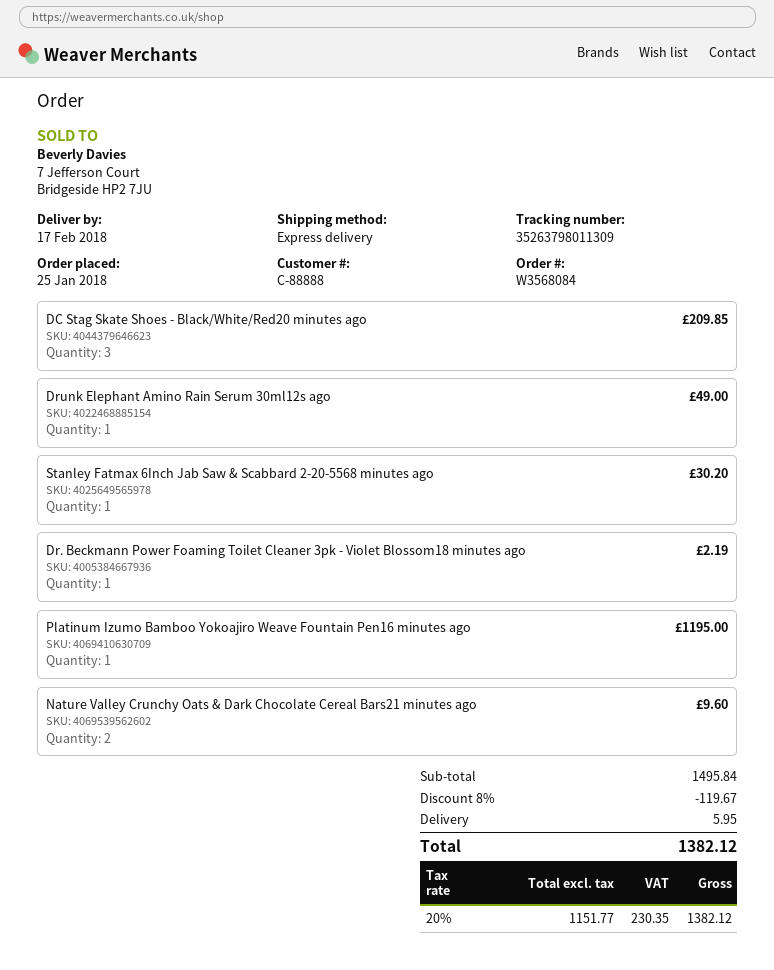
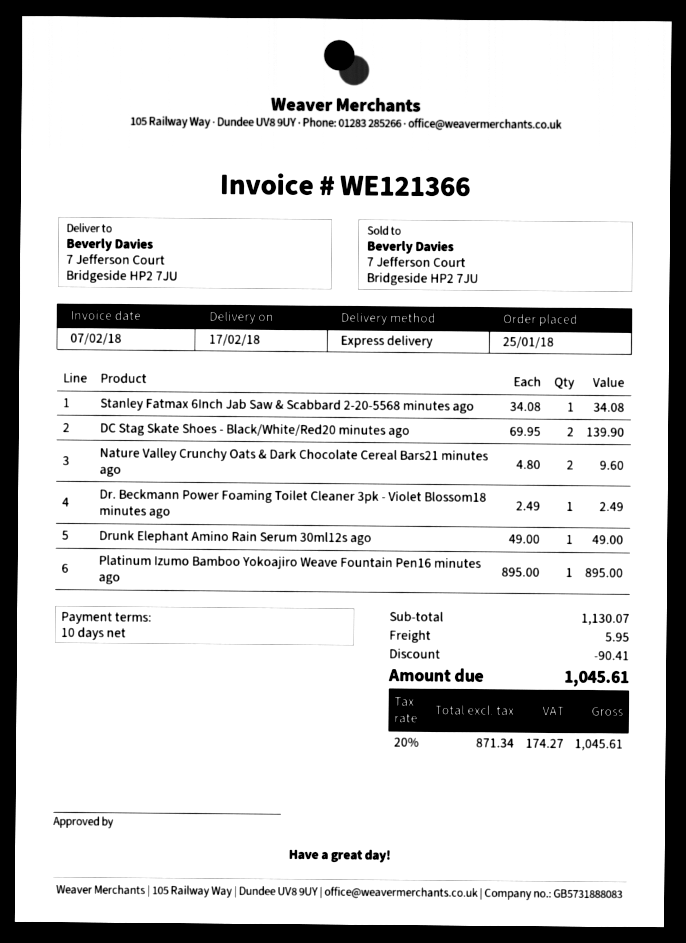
DC Stag Skate Shoes - Black/White/Red20 minutes ago: 3 for 209.85 -> 2 for 139.90
Stanley Fatmax 6Inch Jab Saw & Scabbard 2-20-5568 minutes ago: 1 for 30.20 -> 1 for 34.08
Dr. Beckmann Power Foaming Toilet Cleaner 3pk - Violet Blossom18 minutes ago: 1 for 2.19 -> 1 for 2.49
Platinum Izumo Bamboo Yokoajiro Weave Fountain Pen16 minutes ago: 1 for 1195.00 -> 1 for 895.00
subtotal: 1495.84 -> 1130.07
discount: 119.67 -> 90.41
net: 1151.77 -> 871.34
tax: 20% = 230.35 -> 20% = 174.27
total: 1382.12 -> 1045.61

